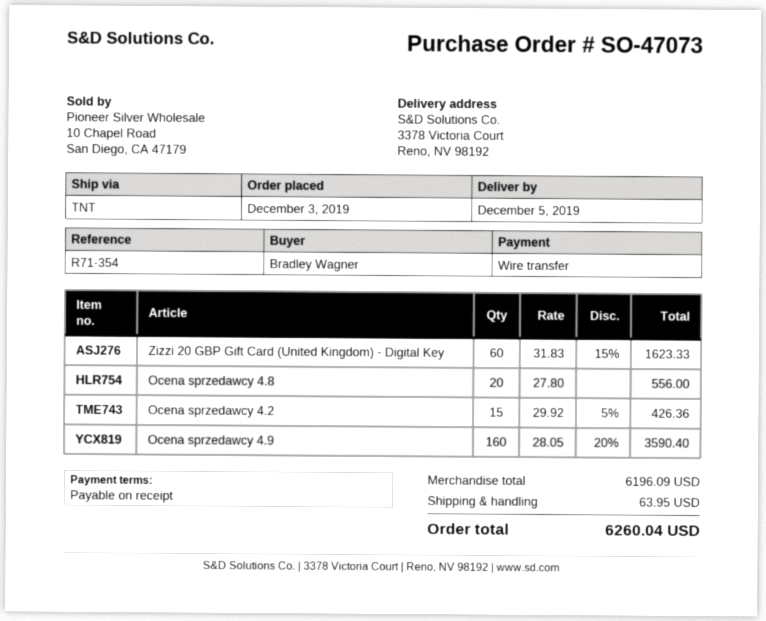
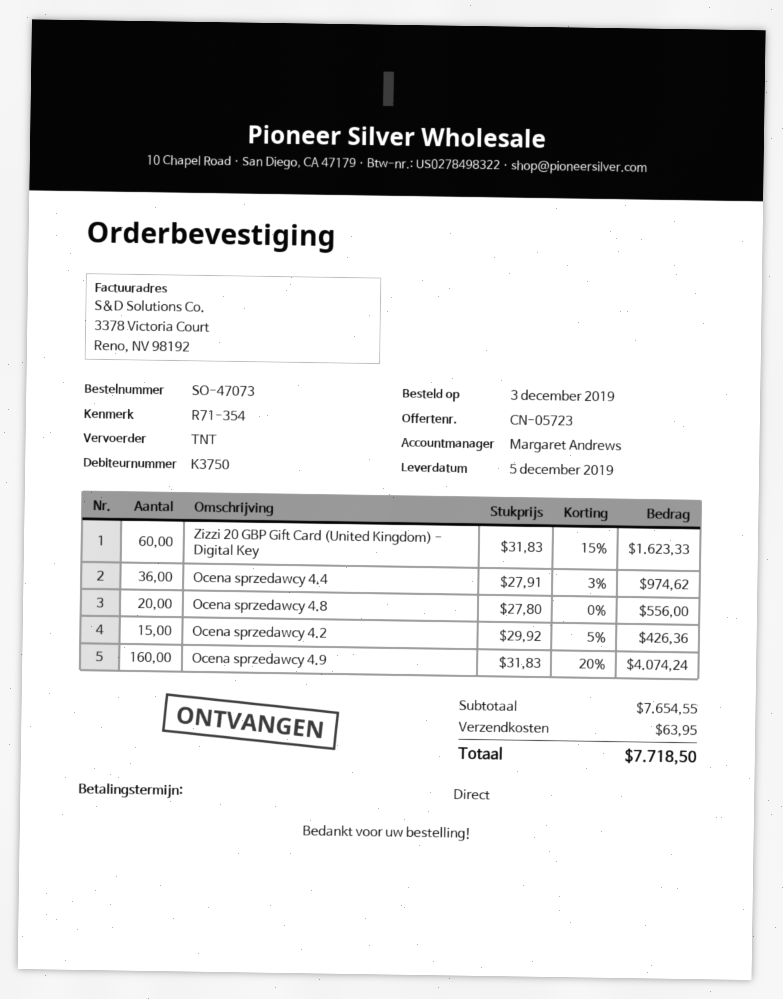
Ocena sprzedawcy 4.9: 160 x 28.05 - 20% = 3590.40 -> 160 x 31.83 - 20% = 4074.24
Ocena sprzedawcy 4.4: none -> 36 x 27.91 - 3% = 974.62
subtotal: 6196.09 -> 7654.55
total: 6260.04 -> 7718.50

